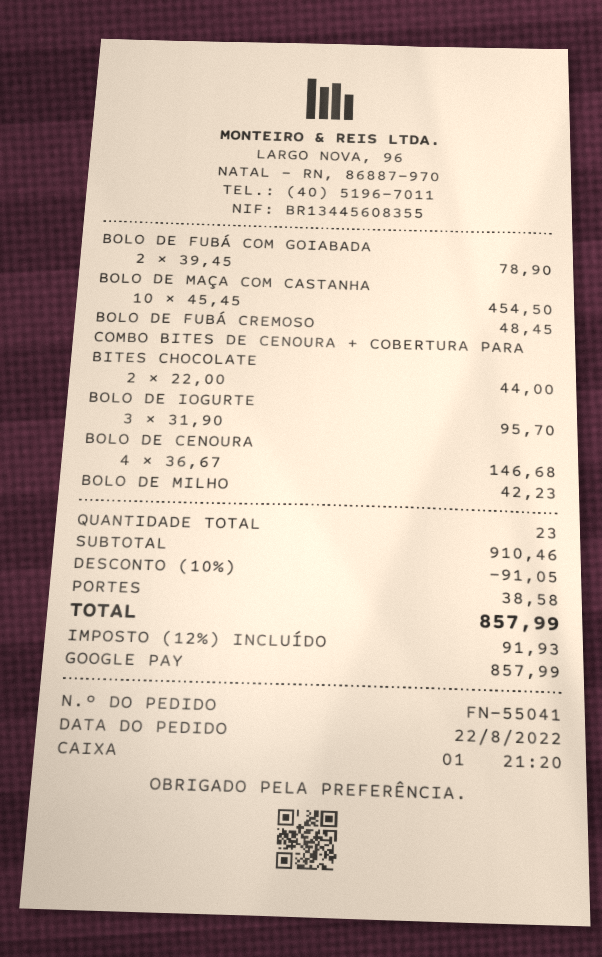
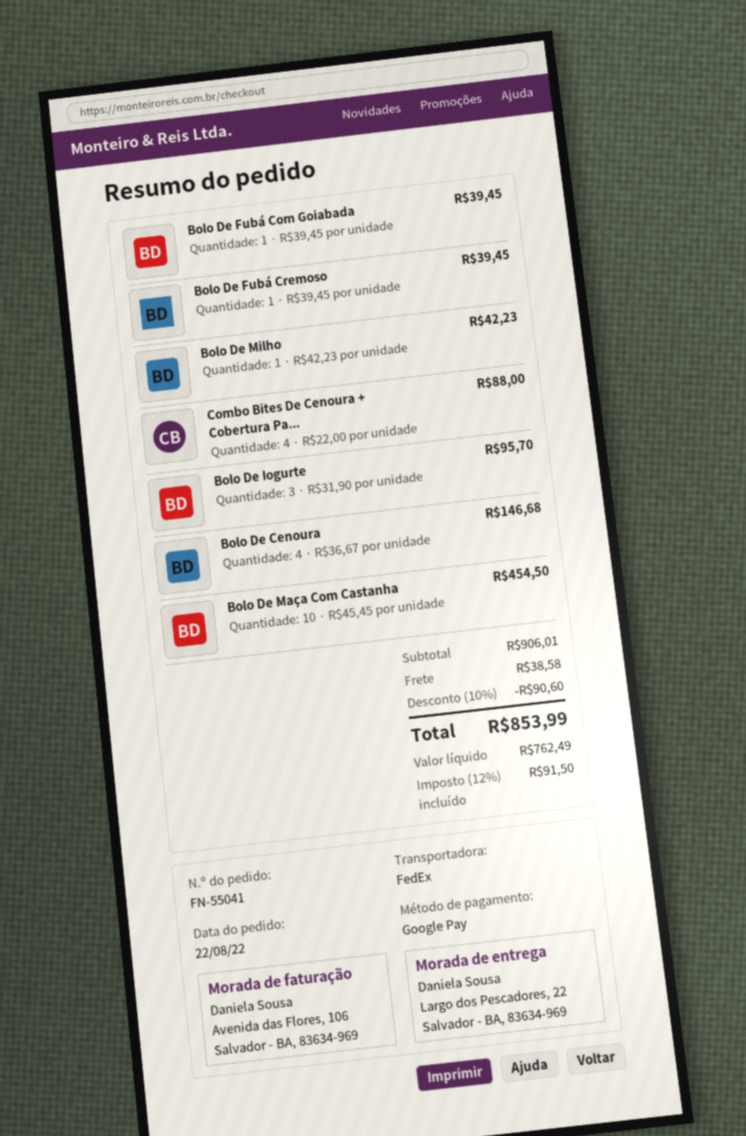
BOLO DE FUBÁ COM GOIABADA: 2 x 39.45 = 78.90 -> 1 x 39.45 = 39.45
BOLO DE FUBÁ CREMOSO: 1 x 48.45 = 48.45 -> 1 x 39.45 = 39.45
COMBO BITES DE CENOURA + COBERTURA PARA BITES CHOCOLATE: 2 x 22.00 = 44.00 -> 4 x 22.00 = 88.00
subtotal: 910.46 -> 906.01
discount: 10% = 91.05 -> 10% = 90.60
tax: 12% = 91.93 -> 12% = 91.50
total: 857.99 -> 853.99

